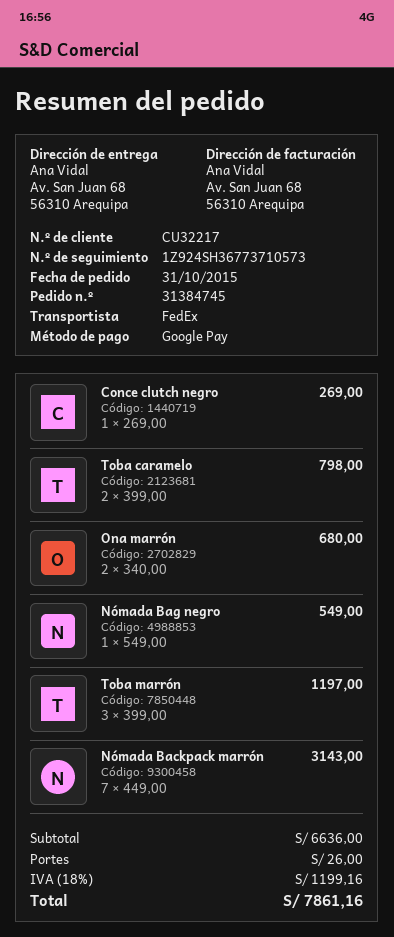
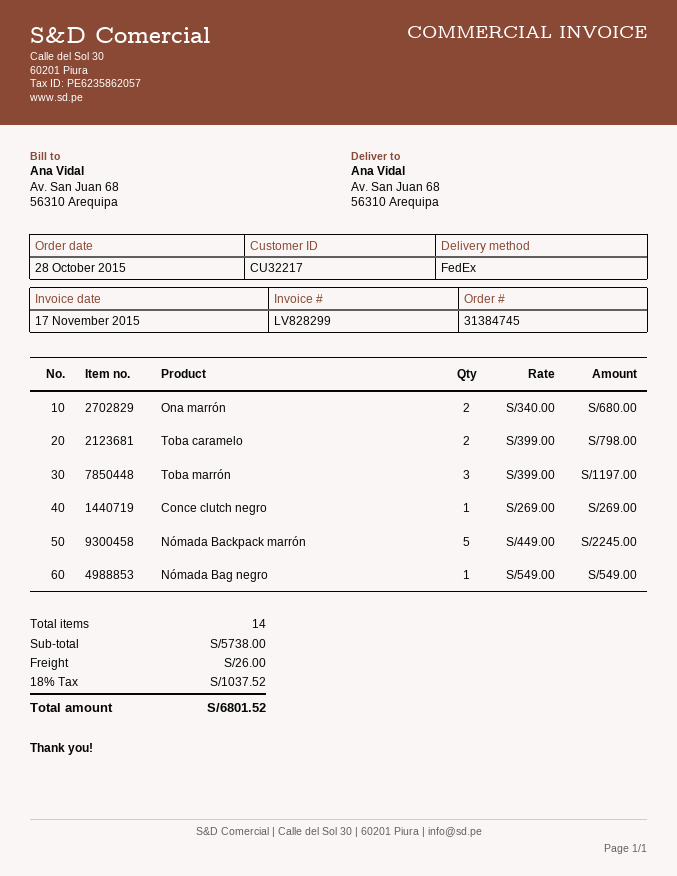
order date: 2015-10-31 -> 2015-10-28
Nómada Backpack marrón: 7 x 449.00 = 3143.00 -> 5 x 449.00 = 2245.00
subtotal: 6636.00 -> 5738.00
tax: 18% = 1199.16 -> 18% = 1037.52
total: 7861.16 -> 6801.52

